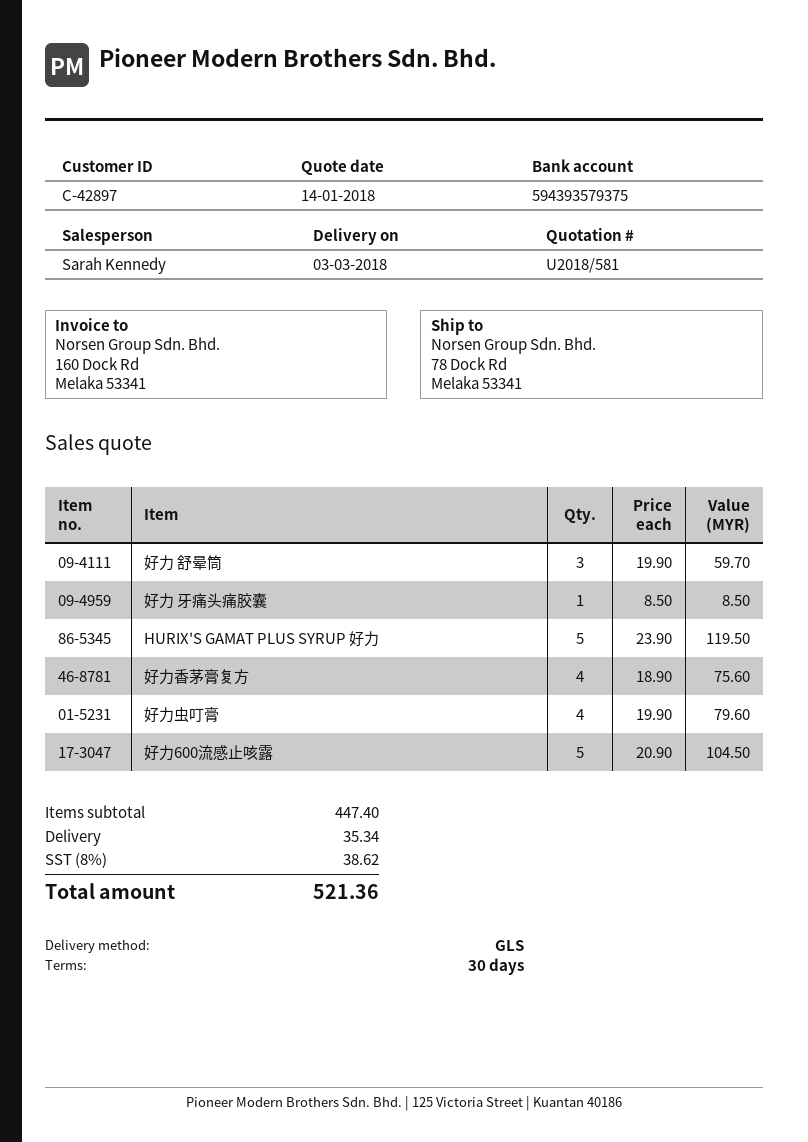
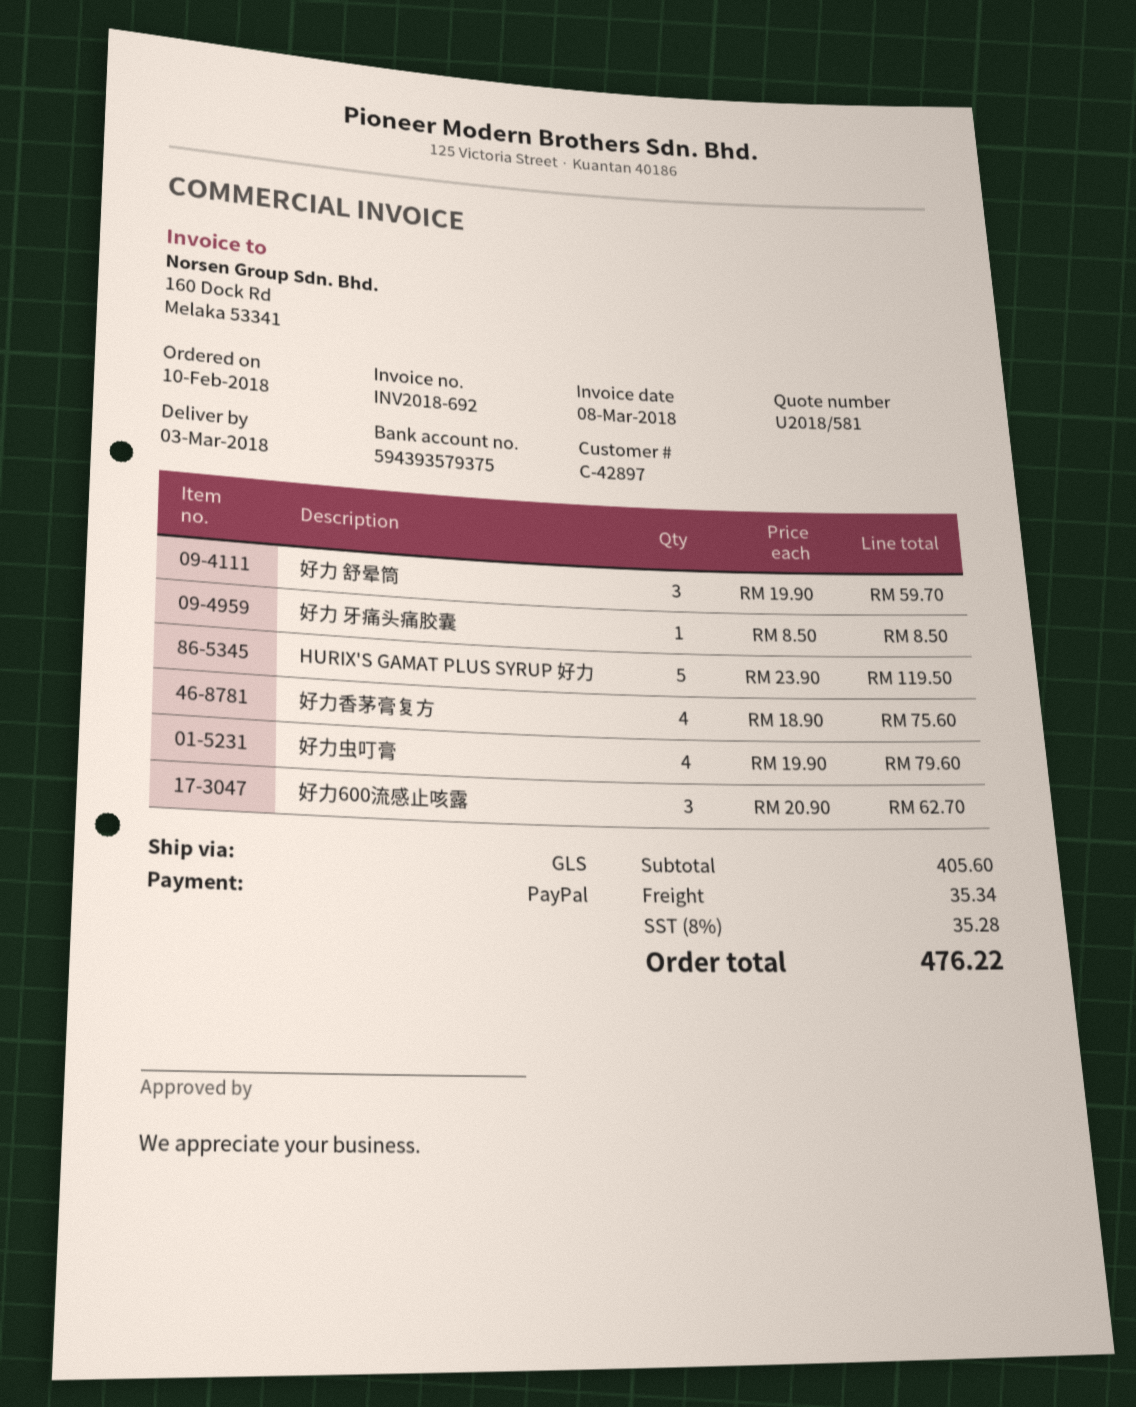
好力600流感止咳露: 5 x 20.90 = 104.50 -> 3 x 20.90 = 62.70
subtotal: 447.40 -> 405.60
tax: 8% = 38.62 -> 8% = 35.28
total: 521.36 -> 476.22

